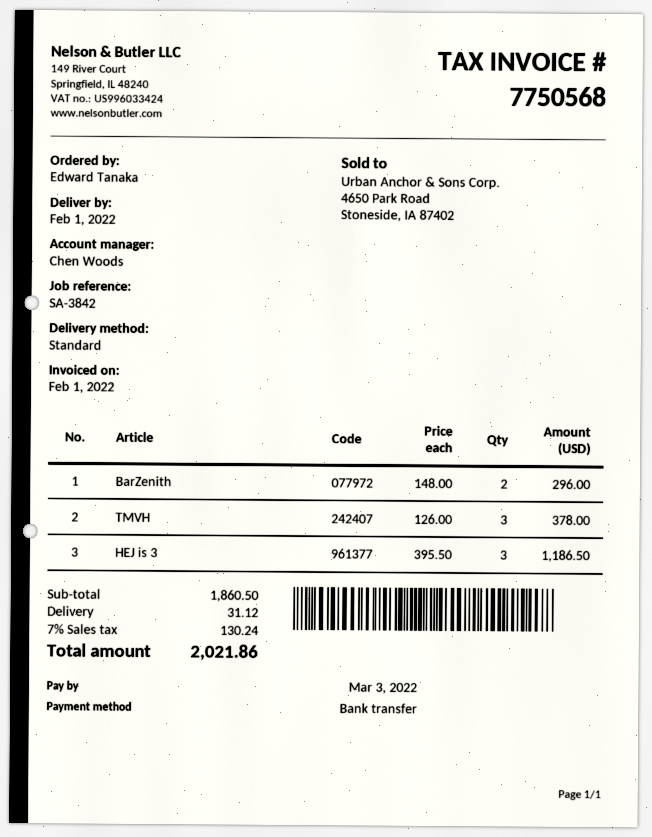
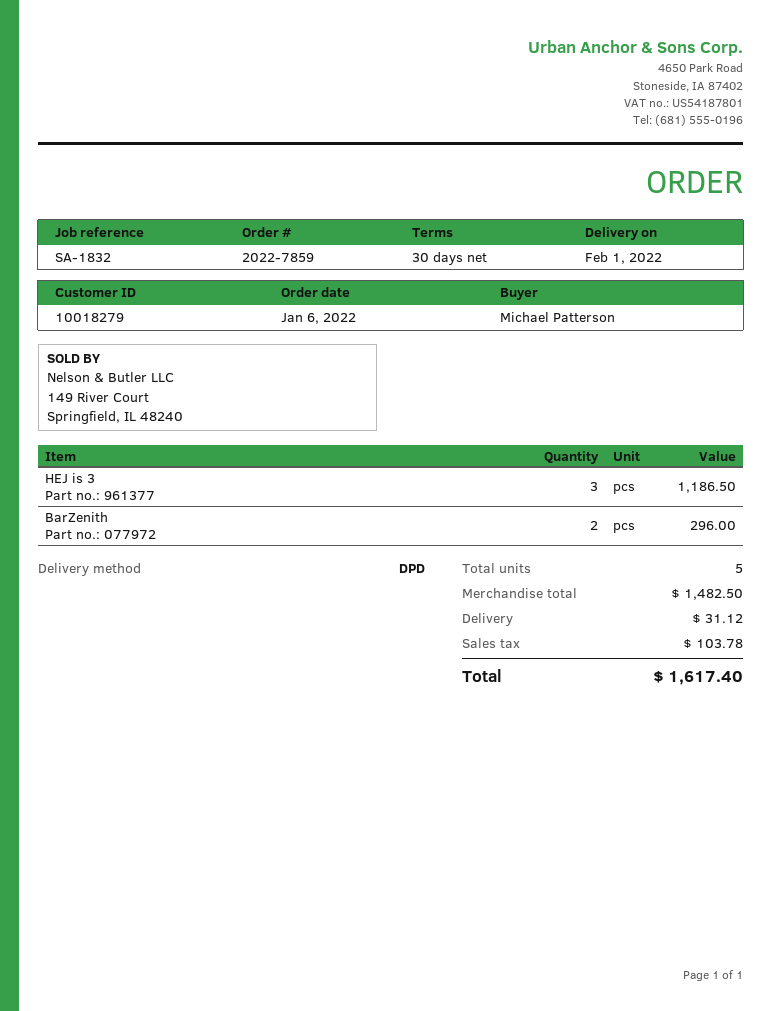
reference: SA-3842 -> SA-1832
ordered by: Edward Tanaka -> Michael Patterson
shipping method: standard -> DPD
TMVH: 3 for 378.00 -> none
subtotal: 1860.50 -> 1482.50
tax: 130.24 -> 103.78
total: 2021.86 -> 1617.40

